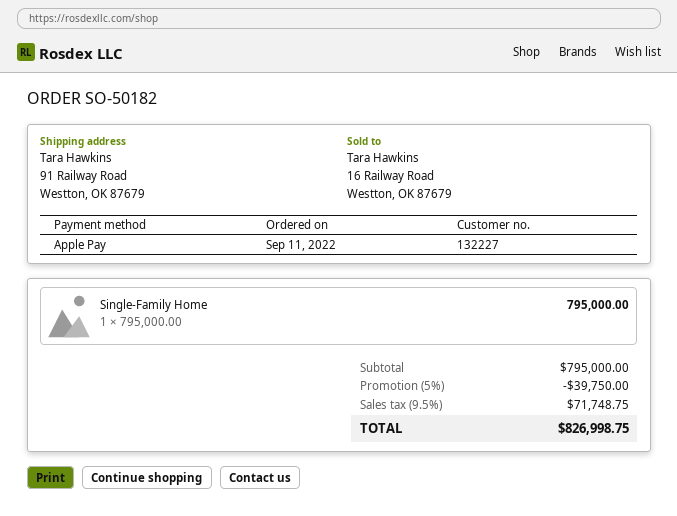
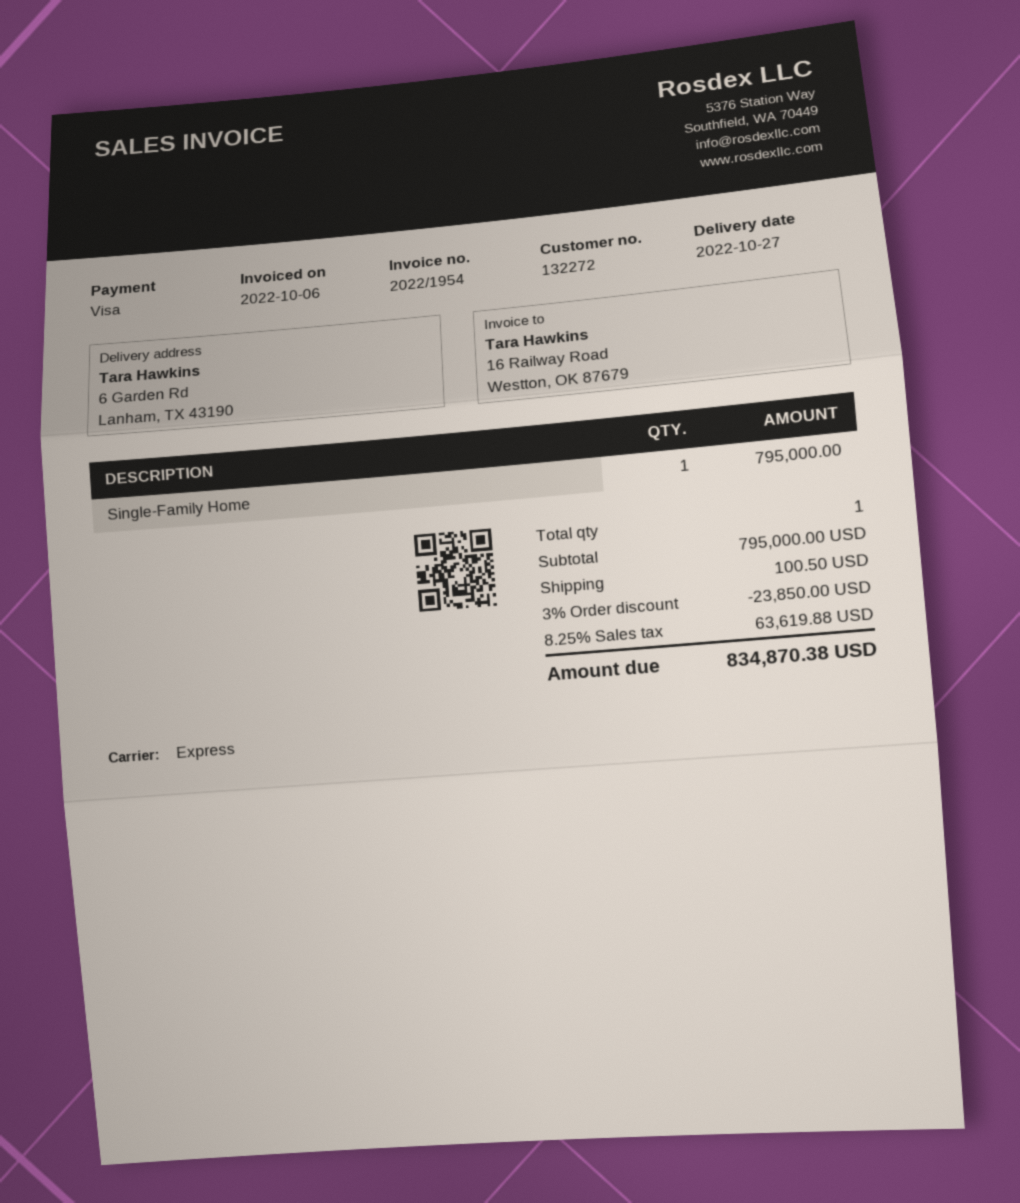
customer number: 132227 -> 132272
payment method: Apple Pay -> Visa
ship to: 91 Railway Road, Westton, OK 87679 -> 6 Garden Rd, Lanham, TX 43190
discount: 5% = 39750.00 -> 3% = 23850.00
shipping: none -> 100.50
tax: 9.5% = 71748.75 -> 8.25% = 63619.88
total: 826998.75 -> 834870.38

